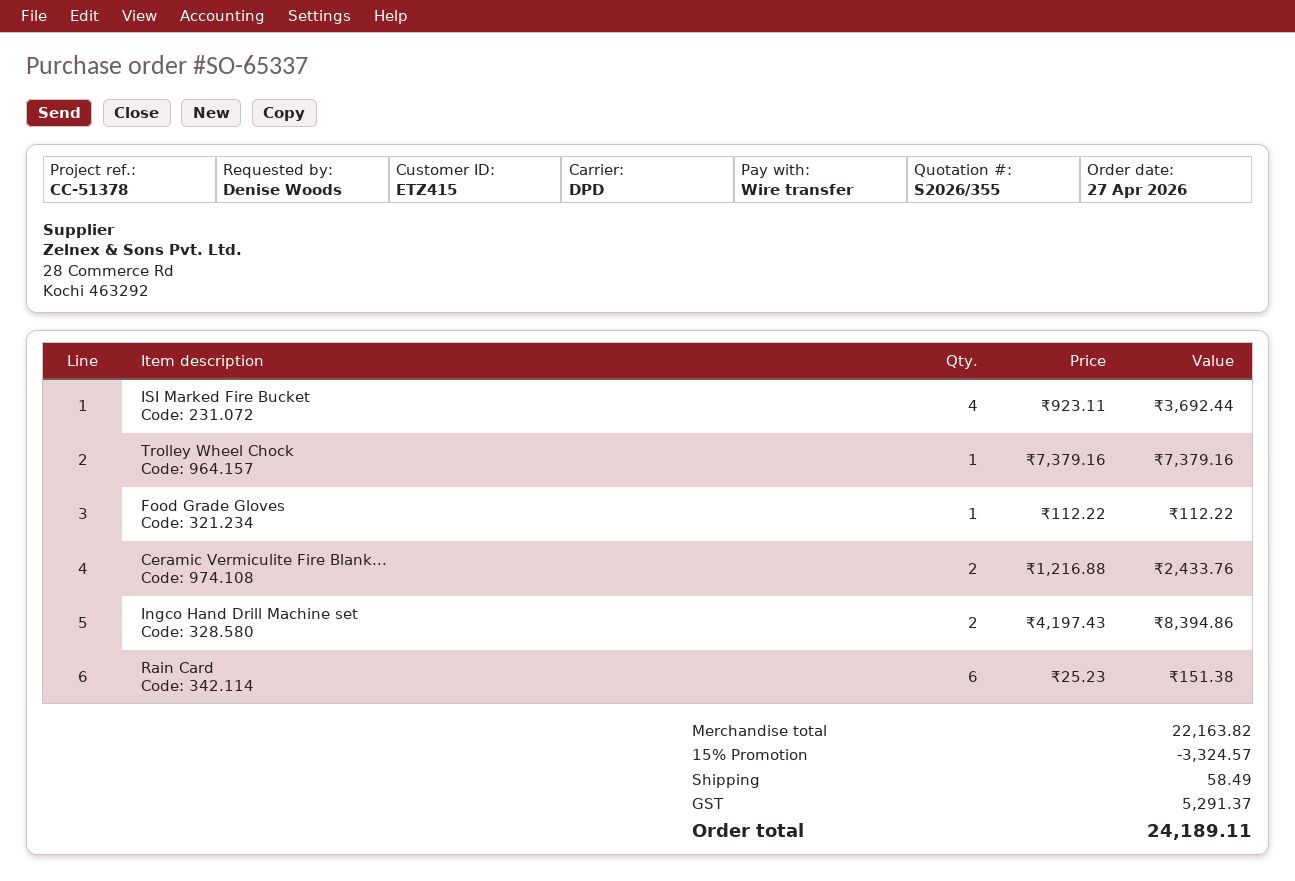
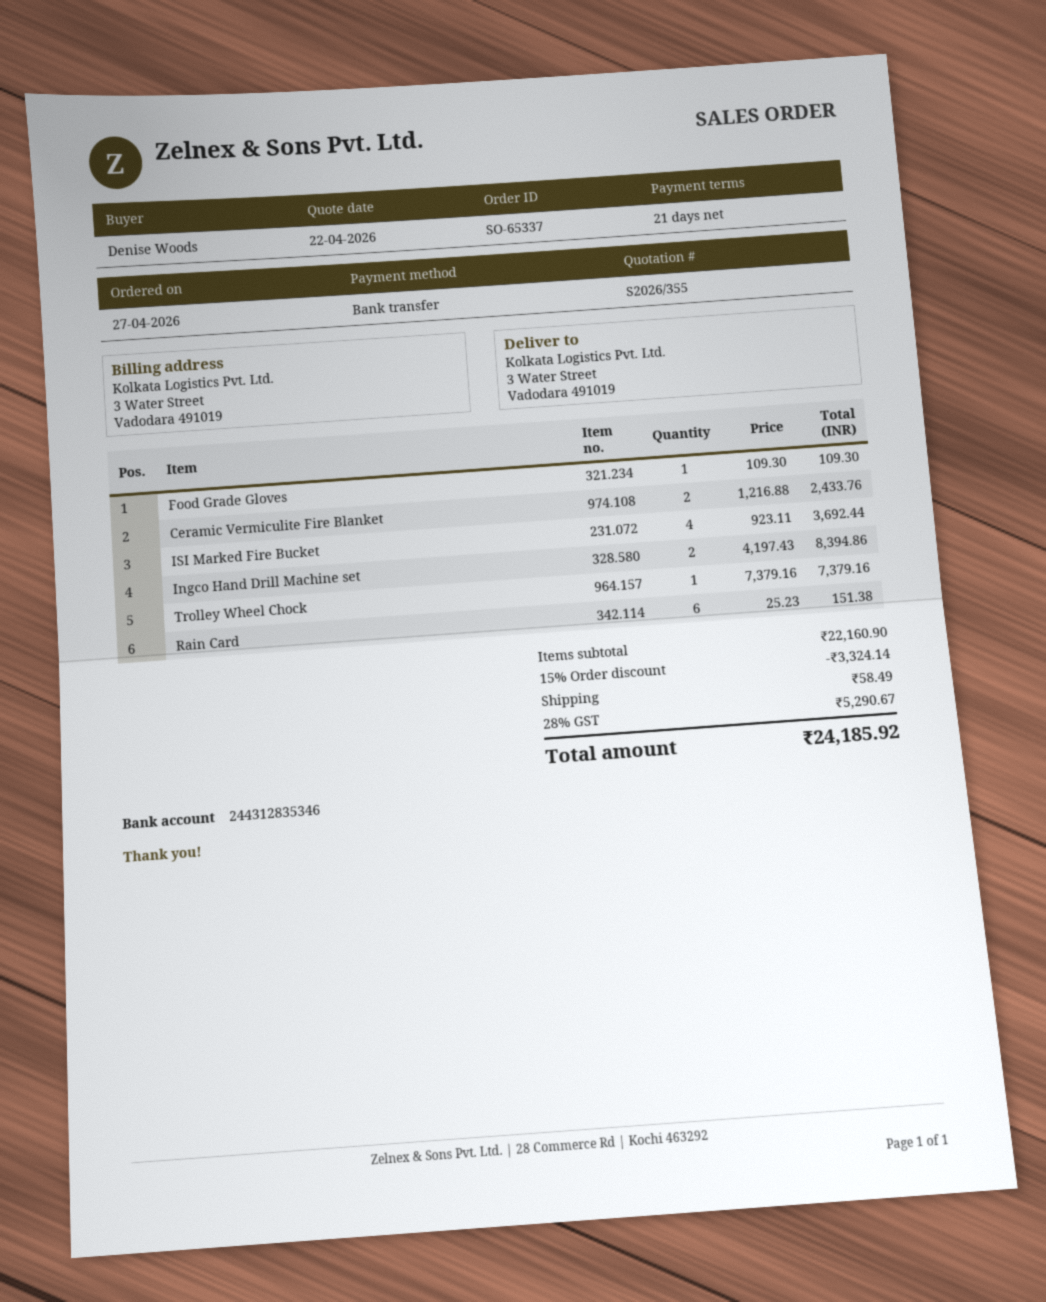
Food Grade Gloves: 1 x 112.22 = 112.22 -> 1 x 109.30 = 109.30
subtotal: 22163.82 -> 22160.90
discount: 15% = 3324.57 -> 15% = 3324.14
tax: 5291.37 -> 5290.67
total: 24189.11 -> 24185.92

